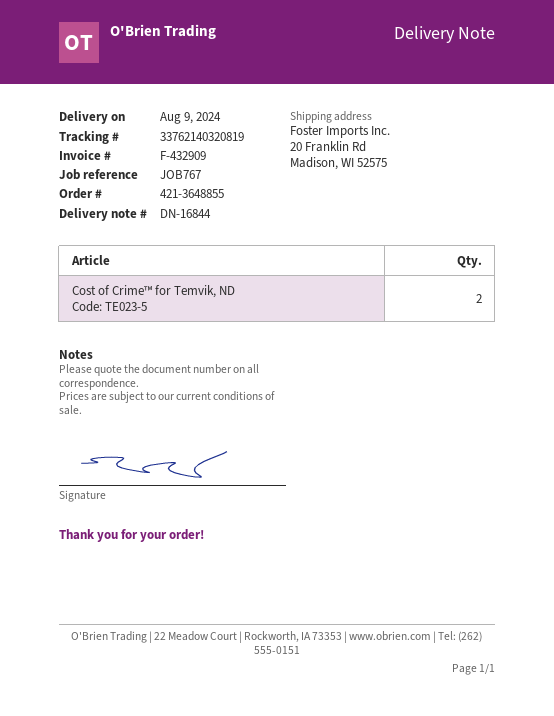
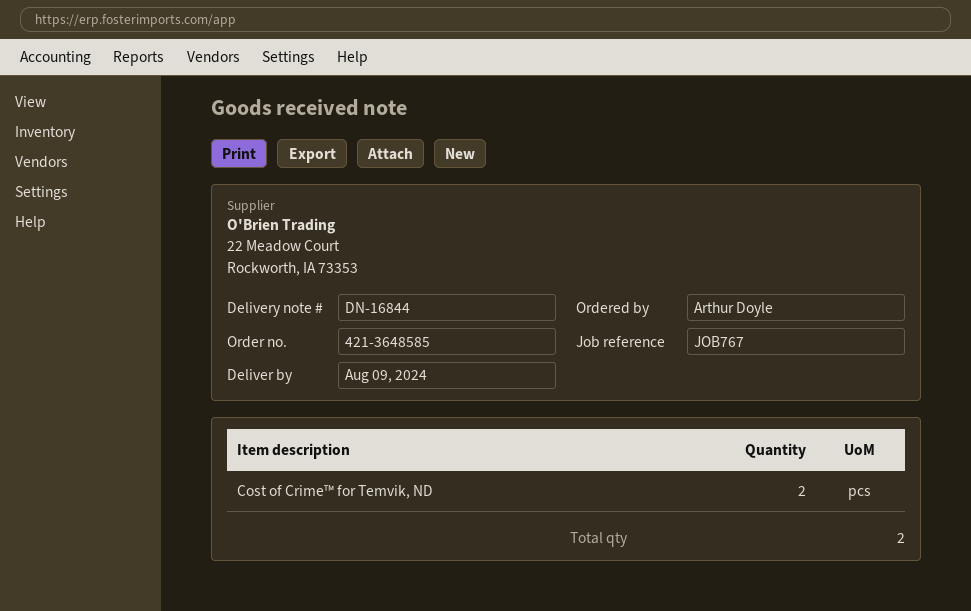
order number: 421-3648855 -> 421-3648585

